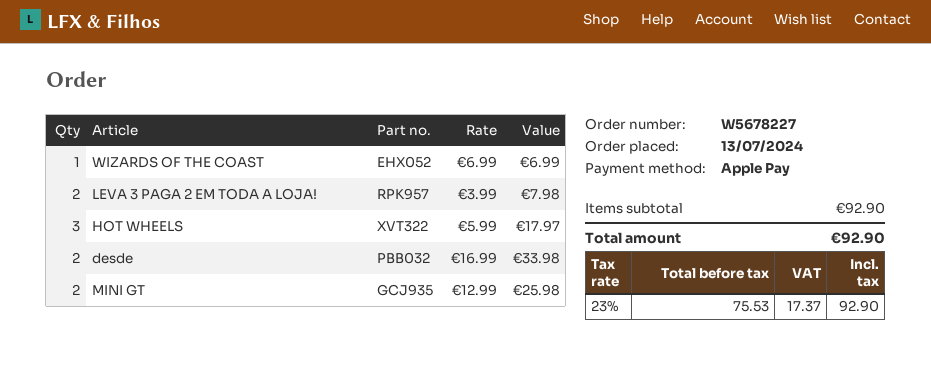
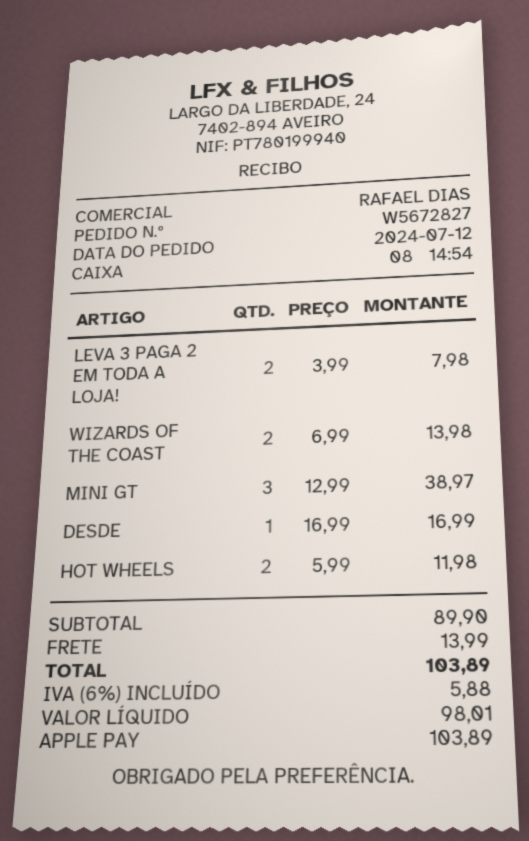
order number: W5678227 -> W5672827
order date: 2024-07-13 -> 2024-07-12
WIZARDS OF THE COAST: 1 x 6.99 = 6.99 -> 2 x 6.99 = 13.98
HOT WHEELS: 3 x 5.99 = 17.97 -> 2 x 5.99 = 11.98
desde: 2 x 16.99 = 33.98 -> 1 x 16.99 = 16.99
MINI GT: 2 x 12.99 = 25.98 -> 3 x 12.99 = 38.97
subtotal: 92.90 -> 89.90
shipping: none -> 13.99
net: 75.53 -> 98.01
tax: 23% = 17.37 -> 6% = 5.88
total: 92.90 -> 103.89

